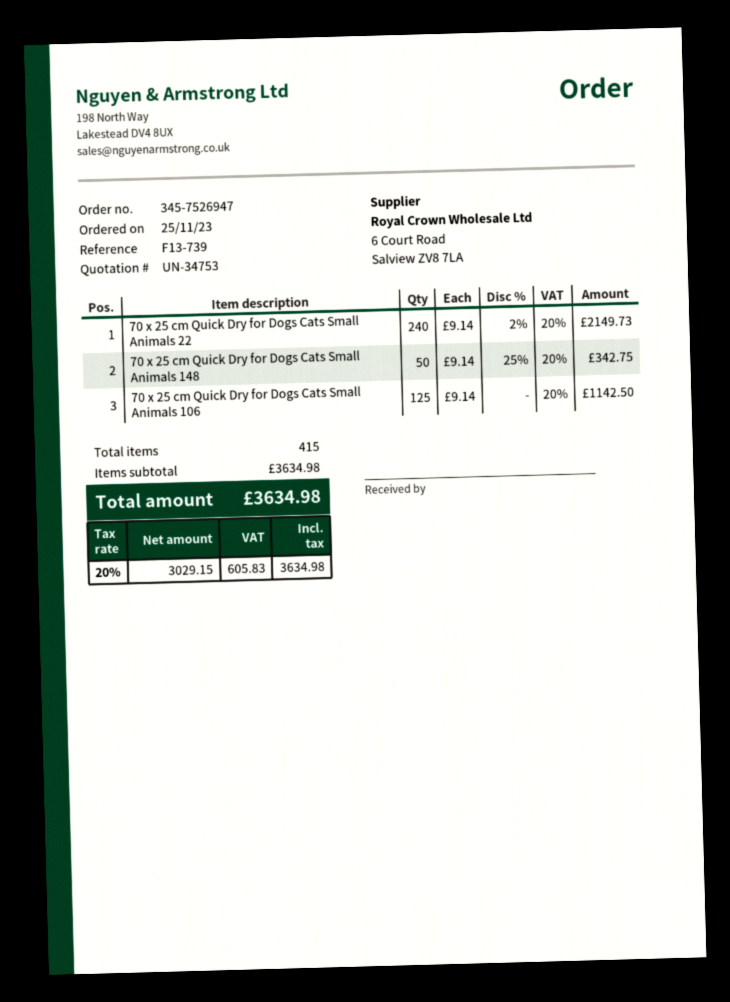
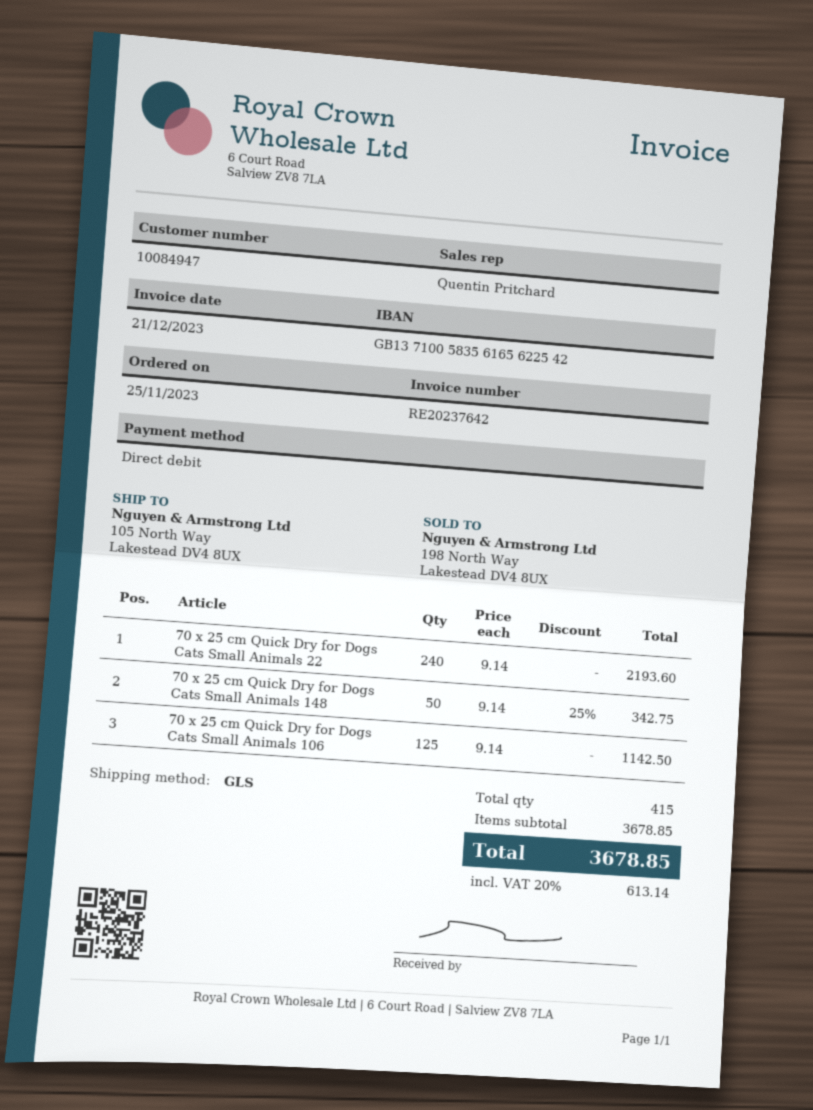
70 x 25 cm Quick Dry for Dogs Cats Small Animals 22: 240 x 9.14 - 2% = 2149.73 -> 240 x 9.14 = 2193.60
subtotal: 3634.98 -> 3678.85
tax: 20% = 605.83 -> 20% = 613.14
total: 3634.98 -> 3678.85

